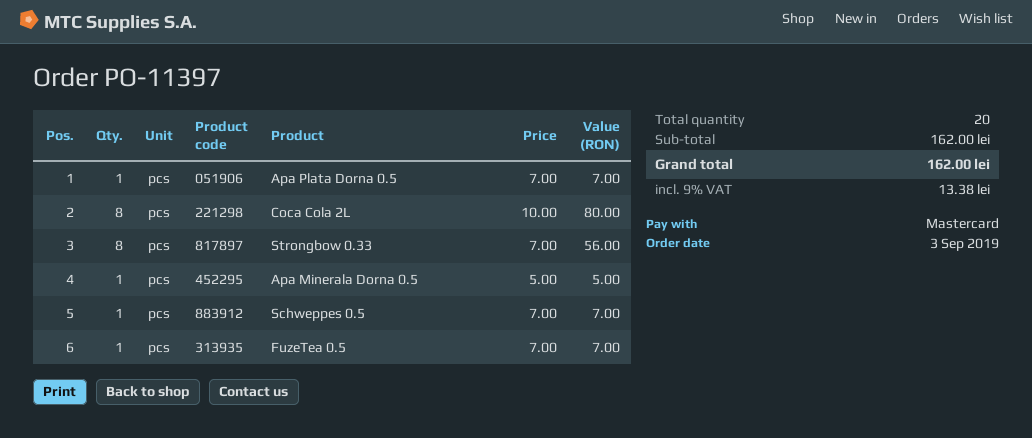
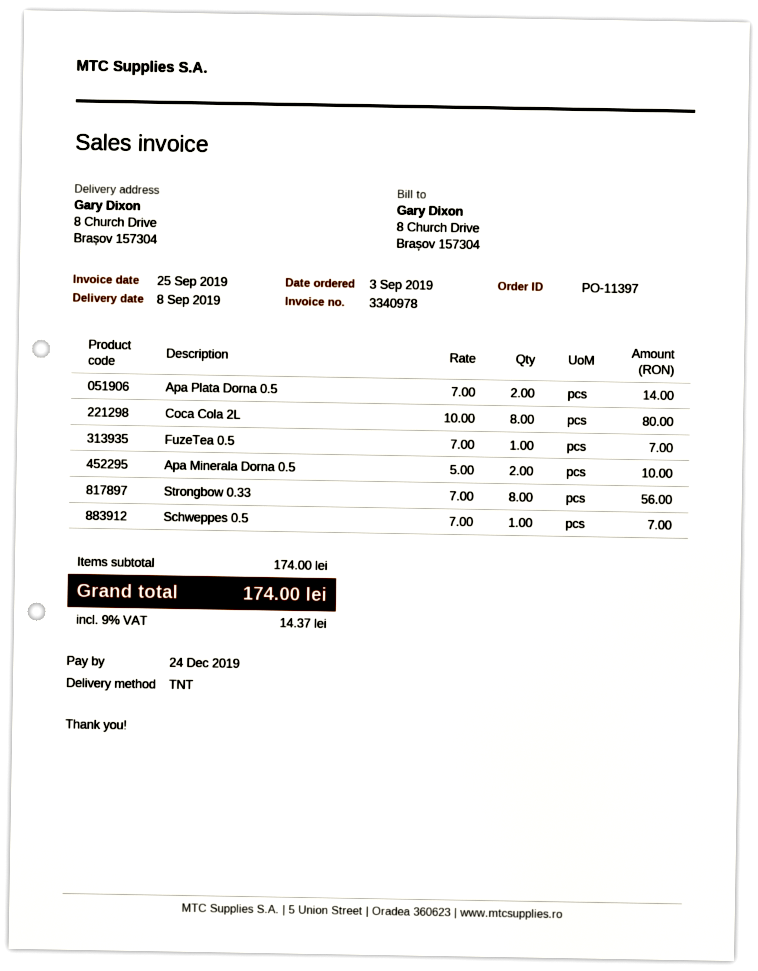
Apa Plata Dorna 0.5: 1 x 7.00 = 7.00 -> 2 x 7.00 = 14.00
Apa Minerala Dorna 0.5: 1 x 5.00 = 5.00 -> 2 x 5.00 = 10.00
subtotal: 162.00 -> 174.00
tax: 9% = 13.38 -> 9% = 14.37
total: 162.00 -> 174.00

